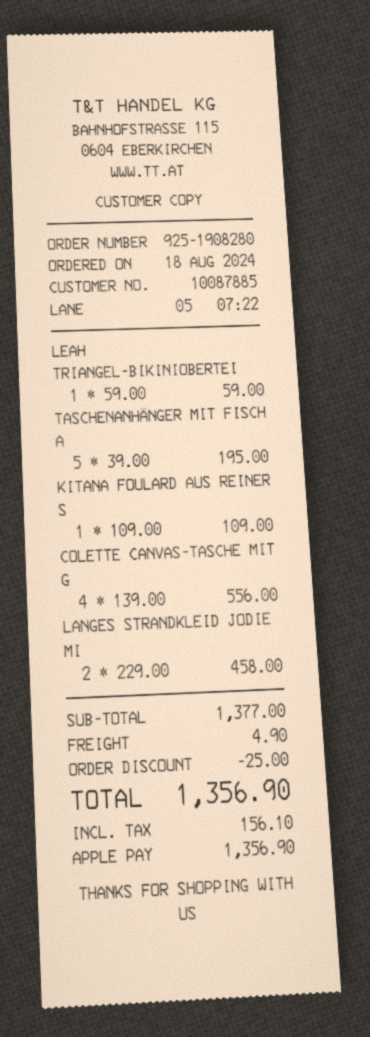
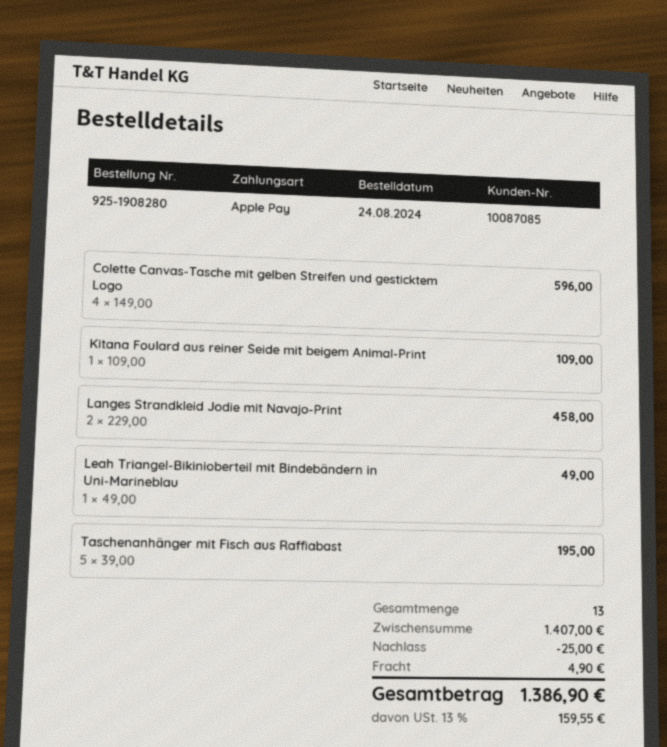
order date: 2024-08-18 -> 2024-08-24
customer number: 10087885 -> 10087085
LEAH TRIANGEL-BIKINIOBERTEI: 1 x 59.00 = 59.00 -> 1 x 49.00 = 49.00
COLETTE CANVAS-TASCHE MIT G: 4 x 139.00 = 556.00 -> 4 x 149.00 = 596.00
subtotal: 1377.00 -> 1407.00
tax: 156.10 -> 159.55
total: 1356.90 -> 1386.90

